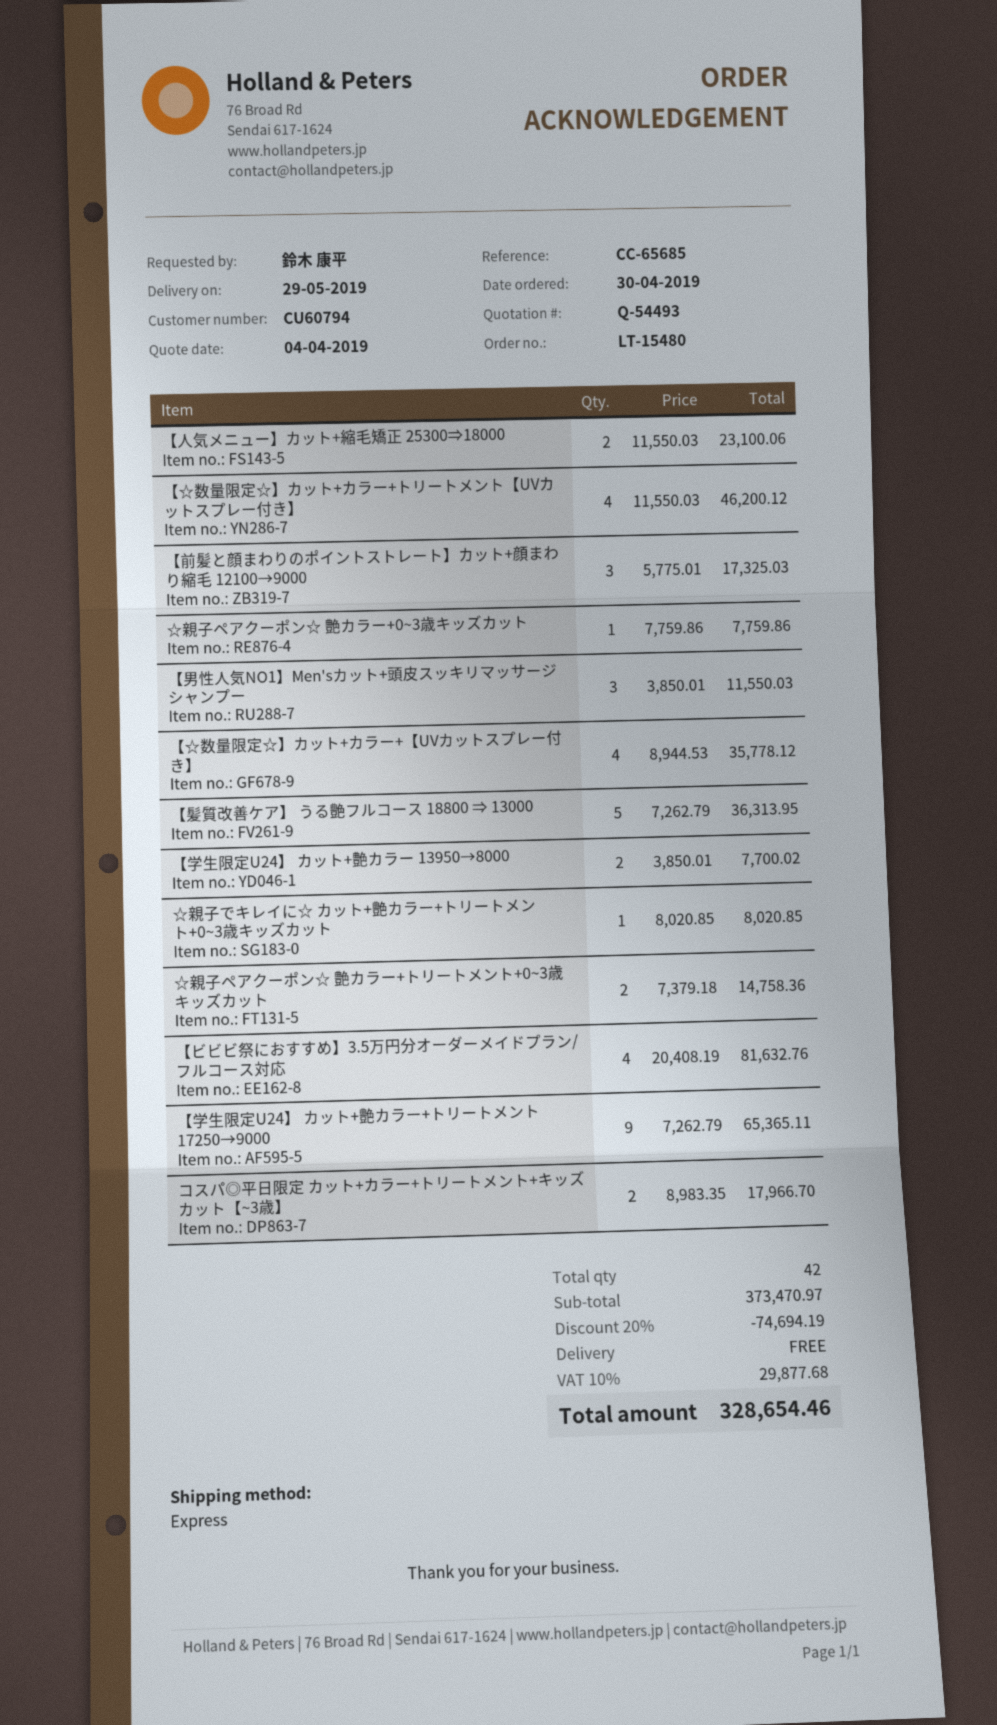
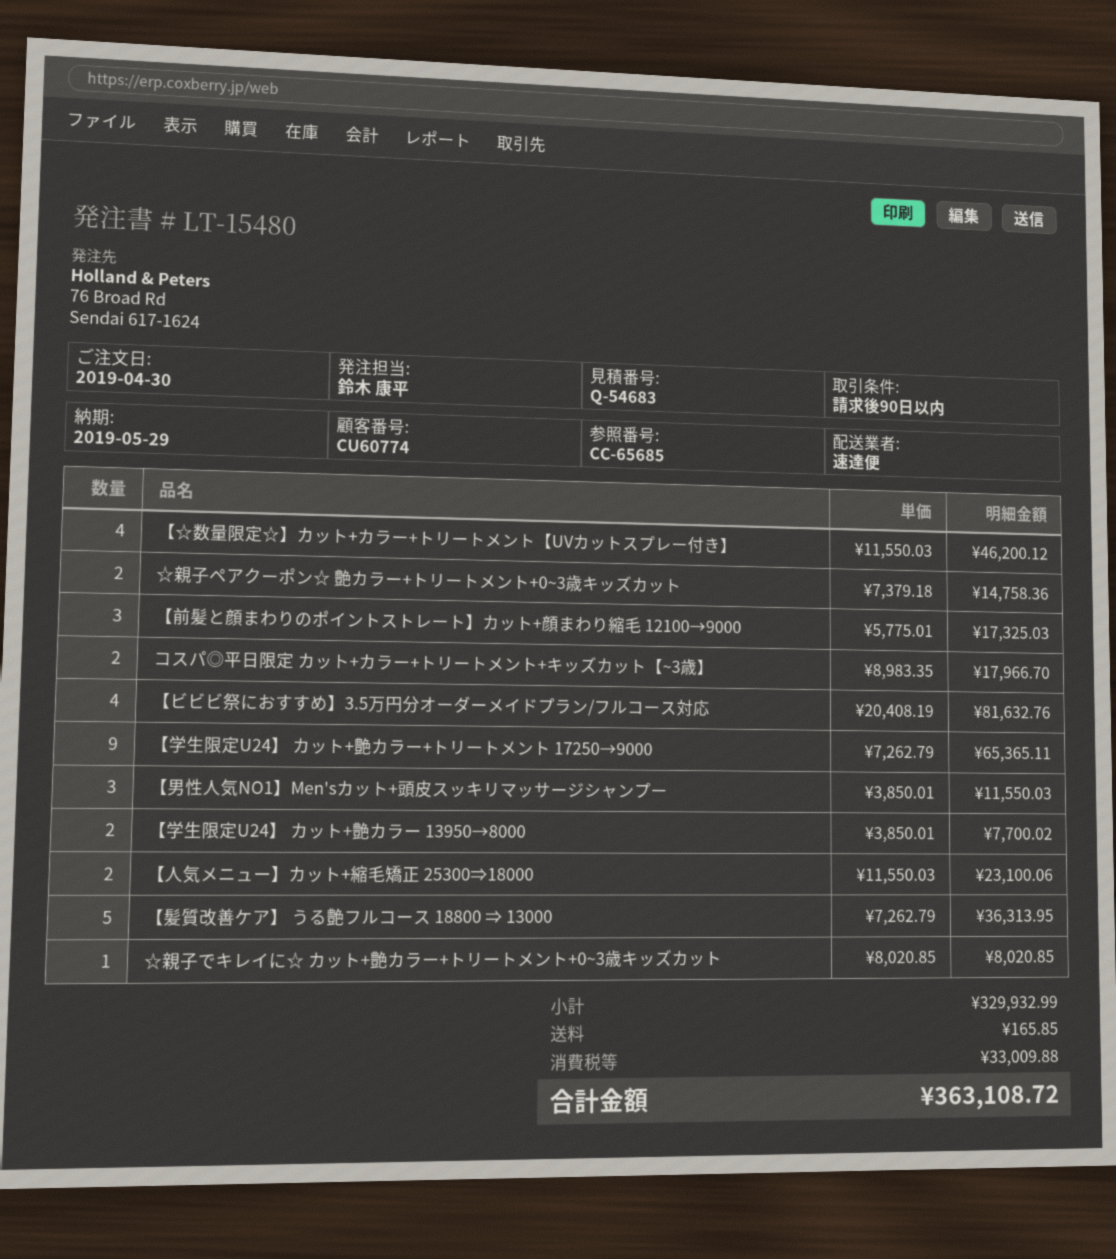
quote number: Q-54493 -> Q-54683
customer number: CU60794 -> CU60774
☆親子ペアクーポン☆ 艶カラー+0~3歳キッズカット: 1 x 7759.86 = 7759.86 -> none
【☆数量限定☆】カット+カラー+【UVカットスプレー付き】: 4 x 8944.53 = 35778.12 -> none
subtotal: 373470.97 -> 329932.99
discount: 20% = 74694.19 -> none
shipping: 0.00 -> 165.85
tax: 29877.68 -> 33009.88
total: 328654.46 -> 363108.72

